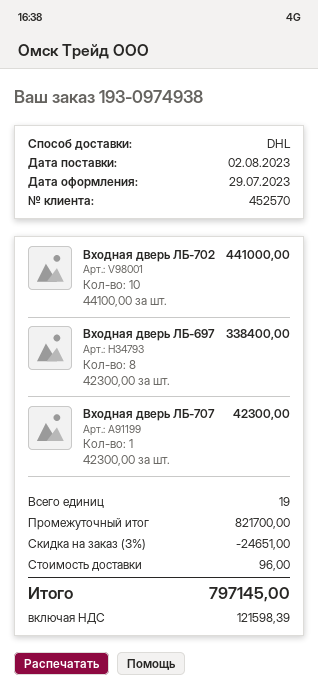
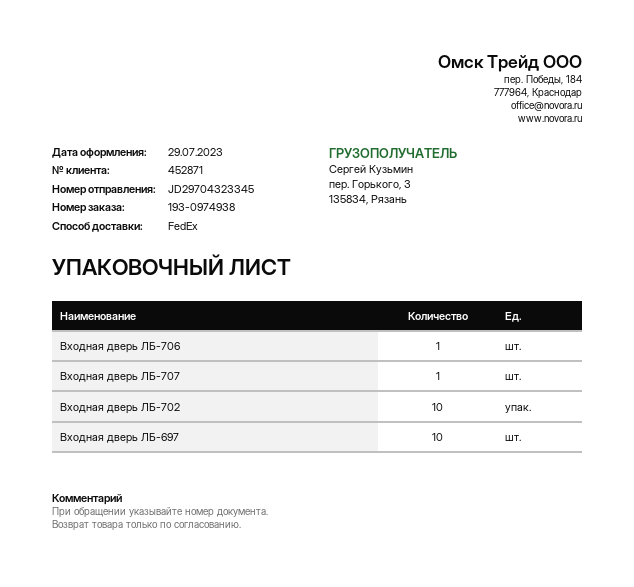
customer number: 452570 -> 452871
shipping method: DHL -> FedEx
Входная дверь ЛБ-697: 8 -> 10
Входная дверь ЛБ-706: none -> 1

